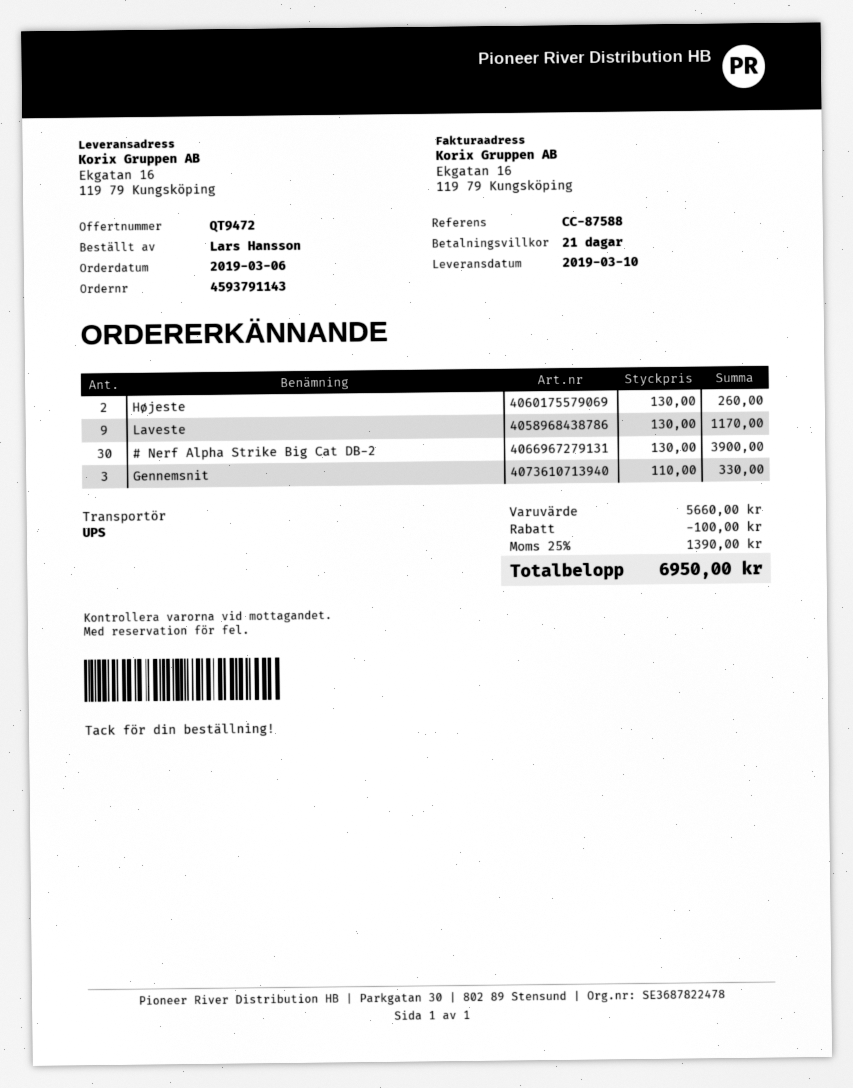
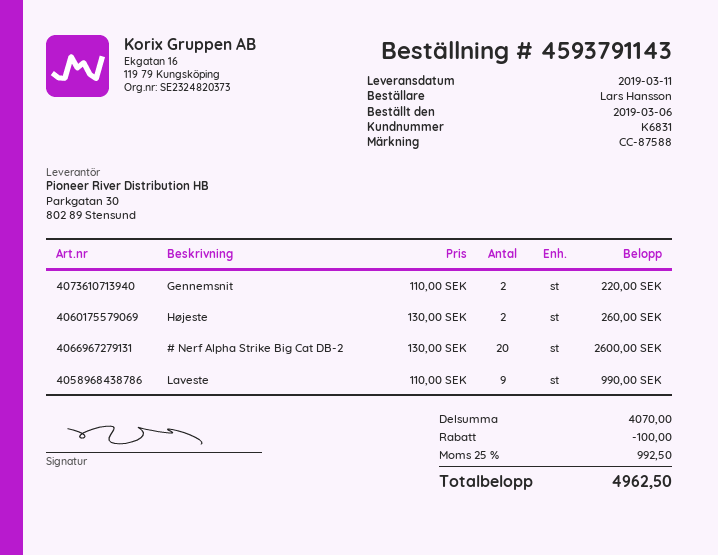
delivery date: 2019-03-10 -> 2019-03-11
Laveste: 9 x 130.00 = 1170.00 -> 9 x 110.00 = 990.00
# Nerf Alpha Strike Big Cat DB-2: 30 x 130.00 = 3900.00 -> 20 x 130.00 = 2600.00
Gennemsnit: 3 x 110.00 = 330.00 -> 2 x 110.00 = 220.00
subtotal: 5660.00 -> 4070.00
tax: 25% = 1390.00 -> 25% = 992.50
total: 6950.00 -> 4962.50

